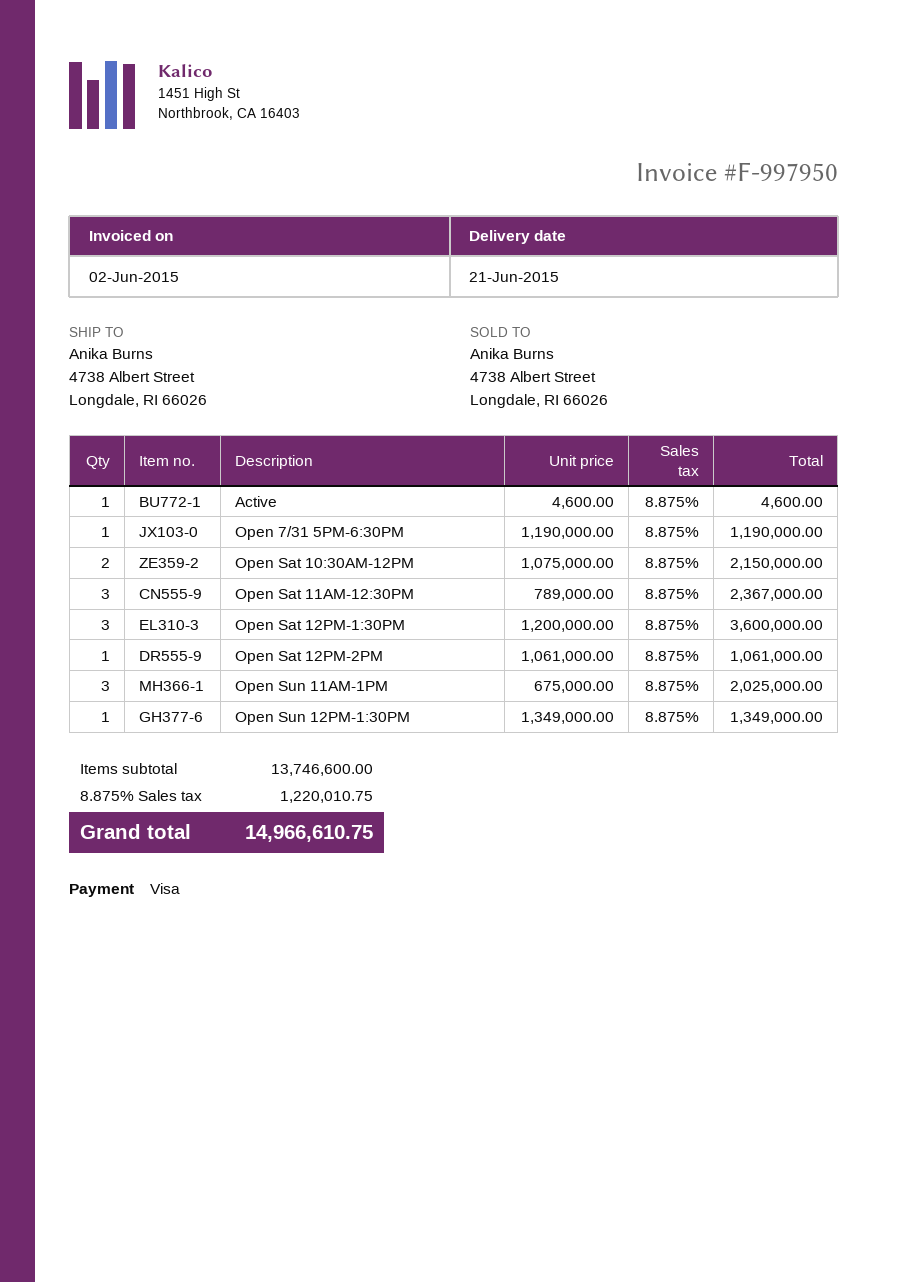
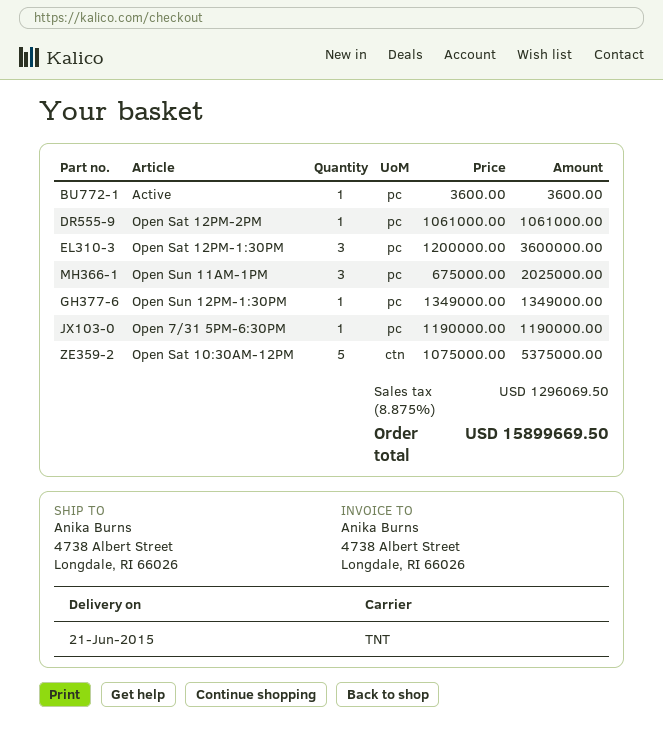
Active: 1 x 4600.00 = 4600.00 -> 1 x 3600.00 = 3600.00
Open Sat 10:30AM-12PM: 2 x 1075000.00 = 2150000.00 -> 5 x 1075000.00 = 5375000.00
Open Sat 11AM-12:30PM: 3 x 789000.00 = 2367000.00 -> none
tax: 8.875% = 1220010.75 -> 8.875% = 1296069.50
total: 14966610.75 -> 15899669.50

